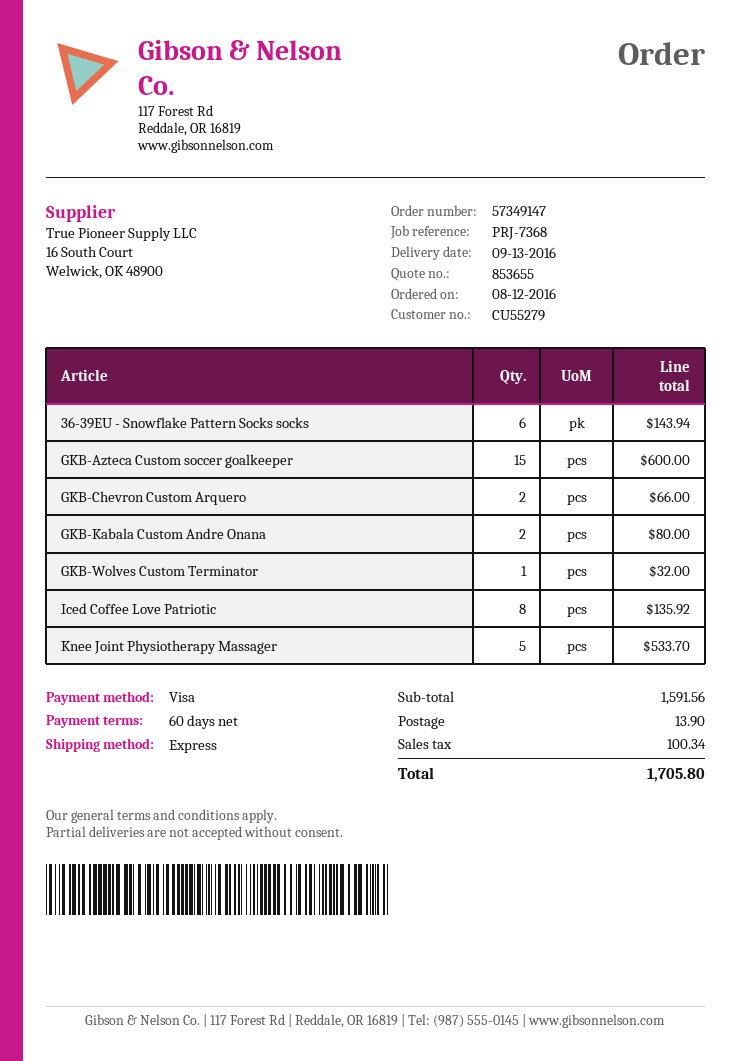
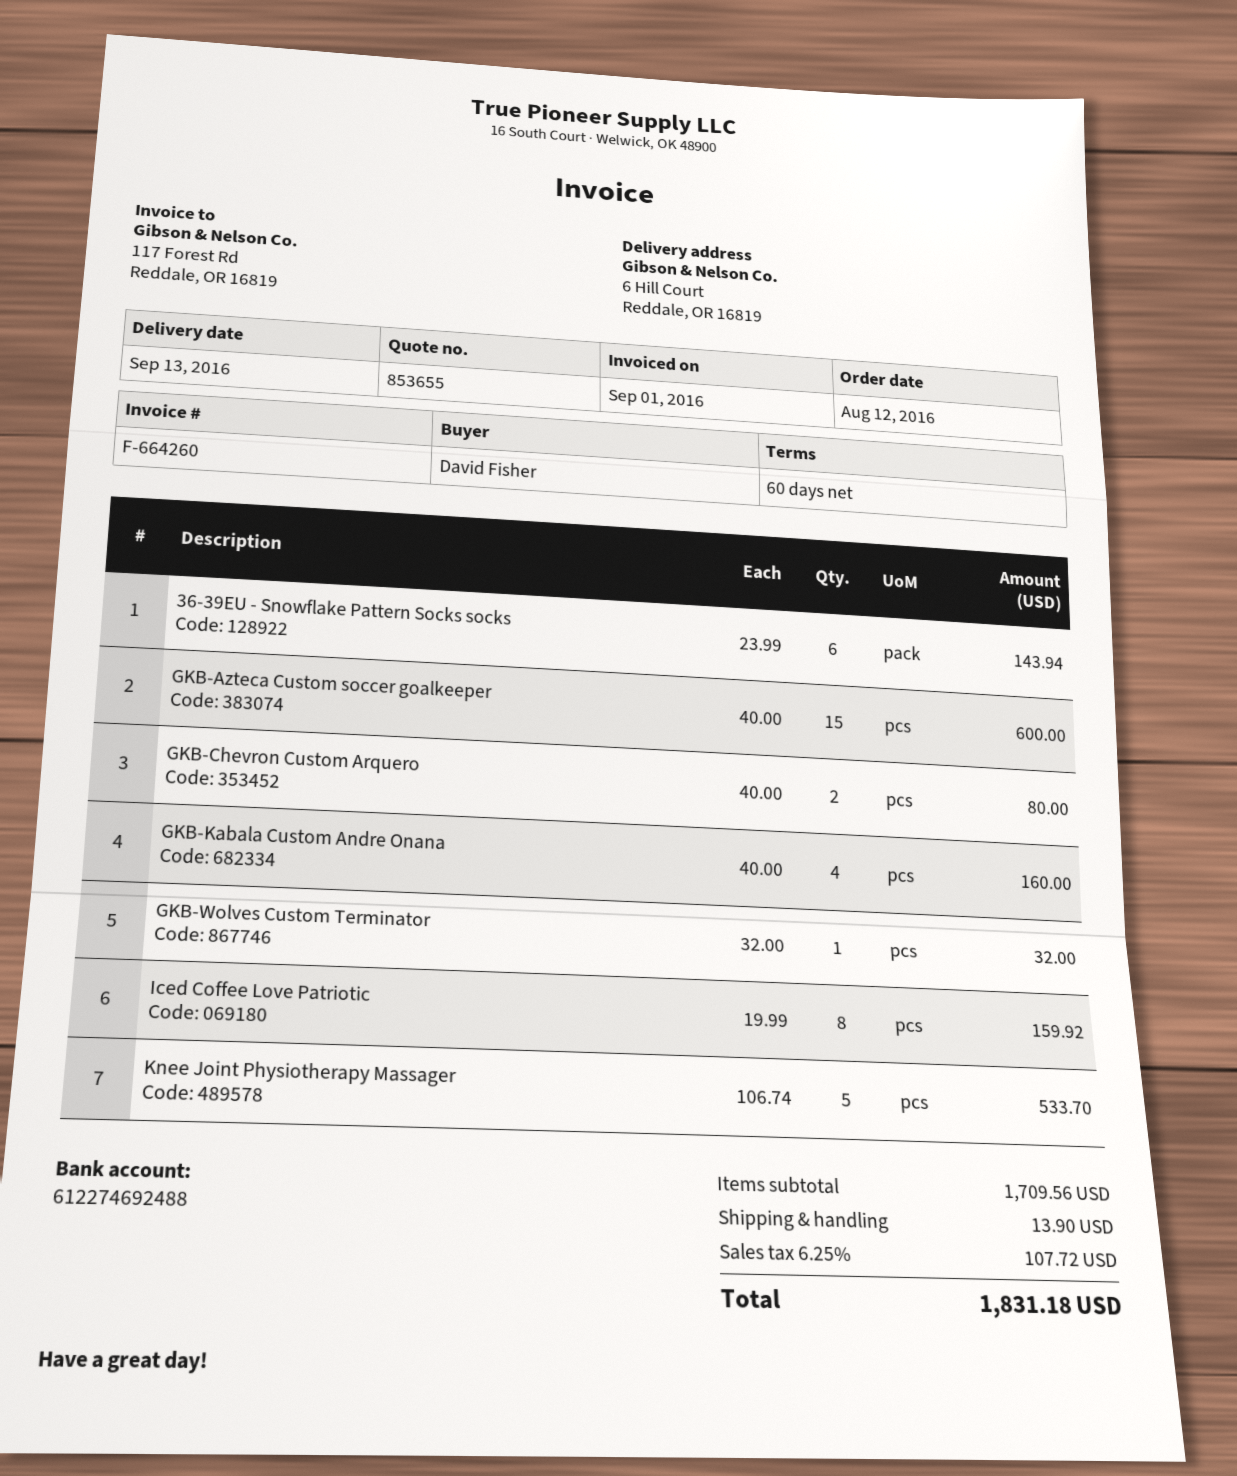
GKB-Chevron Custom Arquero: 2 for 66.00 -> 2 for 80.00
GKB-Kabala Custom Andre Onana: 2 for 80.00 -> 4 for 160.00
Iced Coffee Love Patriotic: 8 for 135.92 -> 8 for 159.92
subtotal: 1591.56 -> 1709.56
tax: 100.34 -> 107.72
total: 1705.80 -> 1831.18

